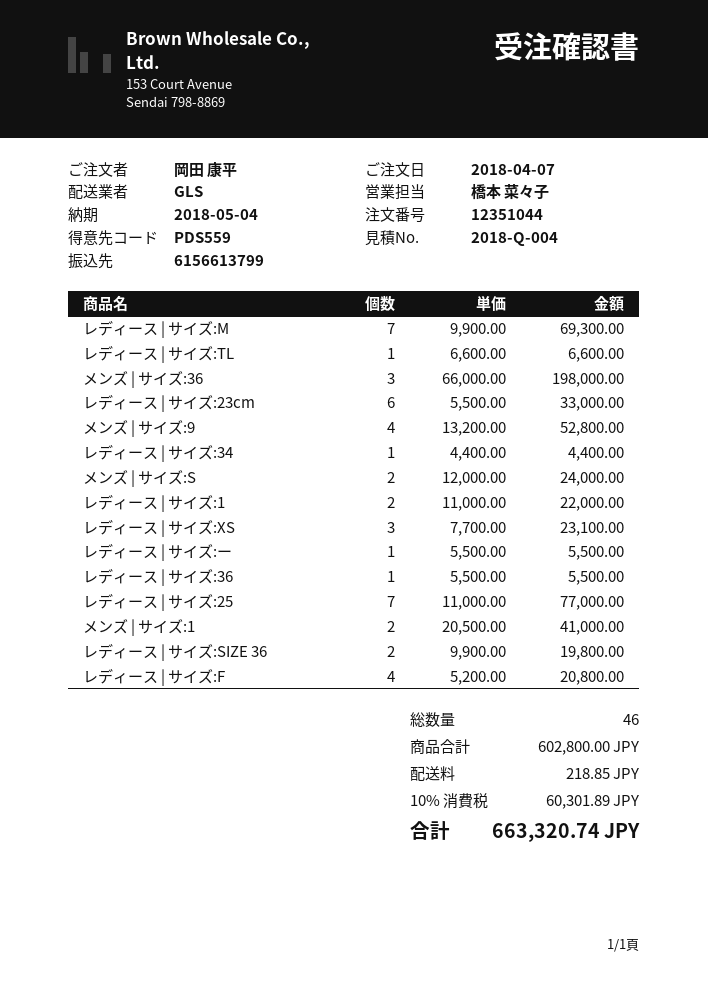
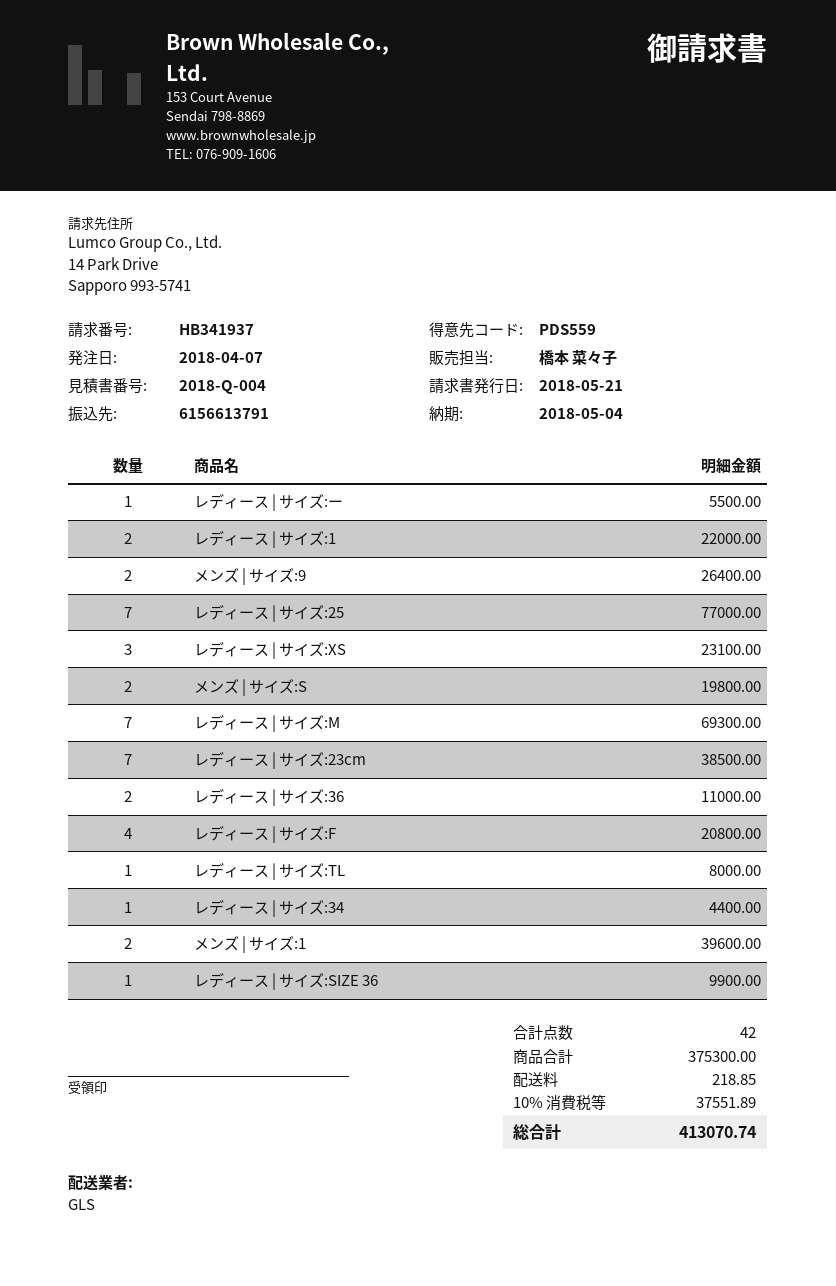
bank account: 6156613799 -> 6156613791
レディース | サイズ:TL: 1 for 6600.00 -> 1 for 8000.00
メンズ | サイズ:36: 3 for 198000.00 -> none
レディース | サイズ:23cm: 6 for 33000.00 -> 7 for 38500.00
メンズ | サイズ:9: 4 for 52800.00 -> 2 for 26400.00
メンズ | サイズ:S: 2 for 24000.00 -> 2 for 19800.00
レディース | サイズ:36: 1 for 5500.00 -> 2 for 11000.00
メンズ | サイズ:1: 2 for 41000.00 -> 2 for 39600.00
レディース | サイズ:SIZE 36: 2 for 19800.00 -> 1 for 9900.00
total quantity: 46 -> 42
subtotal: 602800.00 -> 375300.00
tax: 10% = 60301.89 -> 10% = 37551.89
total: 663320.74 -> 413070.74

